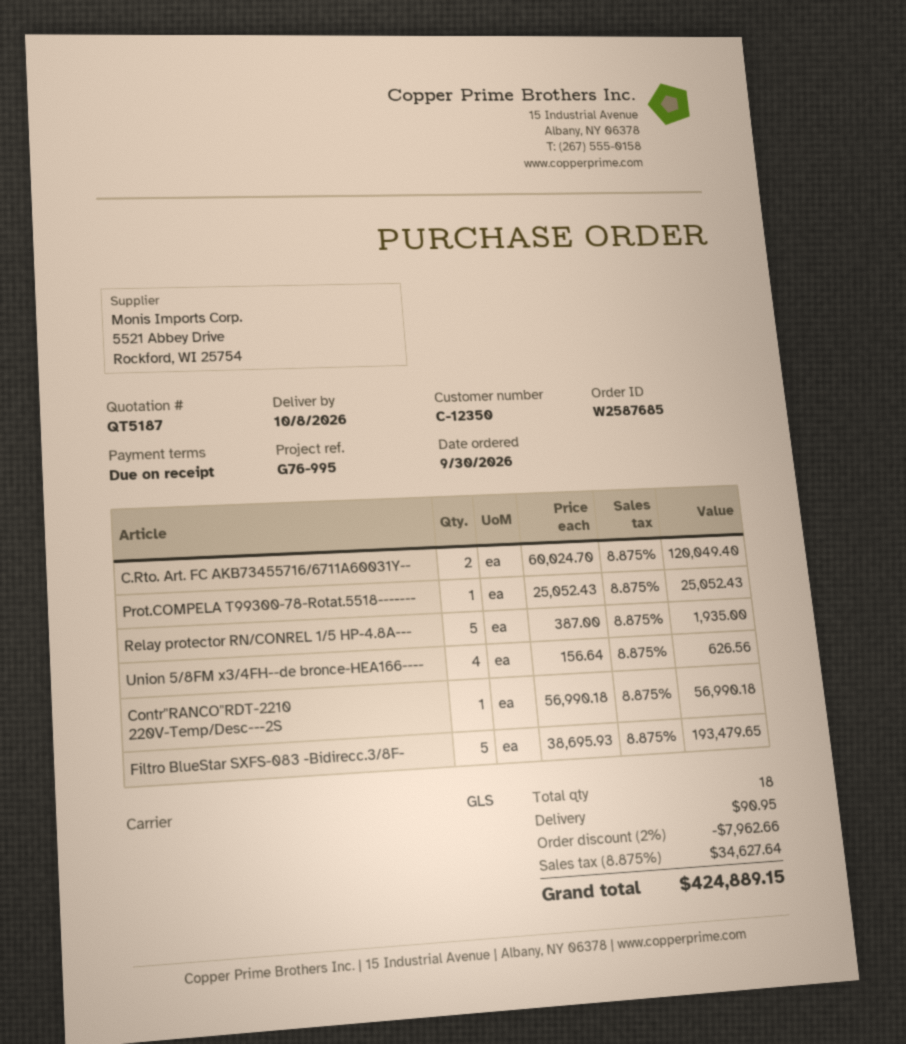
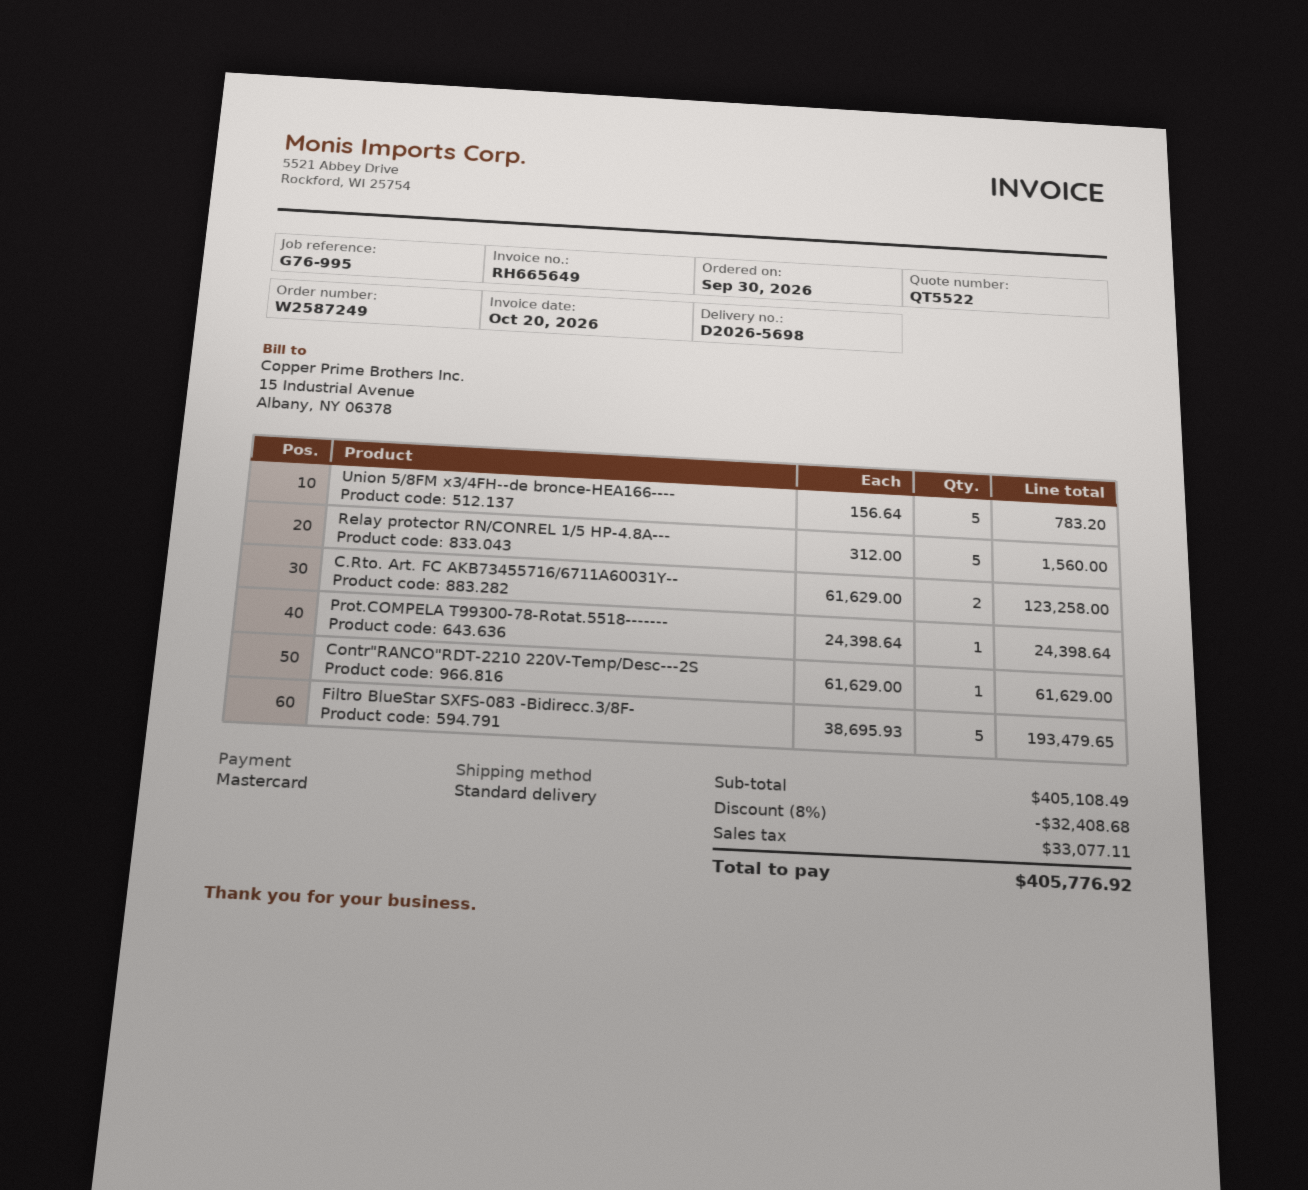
quote number: QT5187 -> QT5522
order number: W2587685 -> W2587249
shipping method: GLS -> standard
C.Rto. Art. FC AKB73455716/6711A60031Y--: 2 x 60024.70 = 120049.40 -> 2 x 61629.00 = 123258.00
Prot.COMPELA T99300-78-Rotat.5518-------: 1 x 25052.43 = 25052.43 -> 1 x 24398.64 = 24398.64
Relay protector RN/CONREL 1/5 HP-4.8A---: 5 x 387.00 = 1935.00 -> 5 x 312.00 = 1560.00
Union 5/8FM x3/4FH--de bronce-HEA166----: 4 x 156.64 = 626.56 -> 5 x 156.64 = 783.20
Contr"RANCO"RDT-2210 220V-Temp/Desc---2S: 1 x 56990.18 = 56990.18 -> 1 x 61629.00 = 61629.00
discount: 2% = 7962.66 -> 8% = 32408.68
shipping: 90.95 -> none
tax: 34627.64 -> 33077.11
total: 424889.15 -> 405776.92

